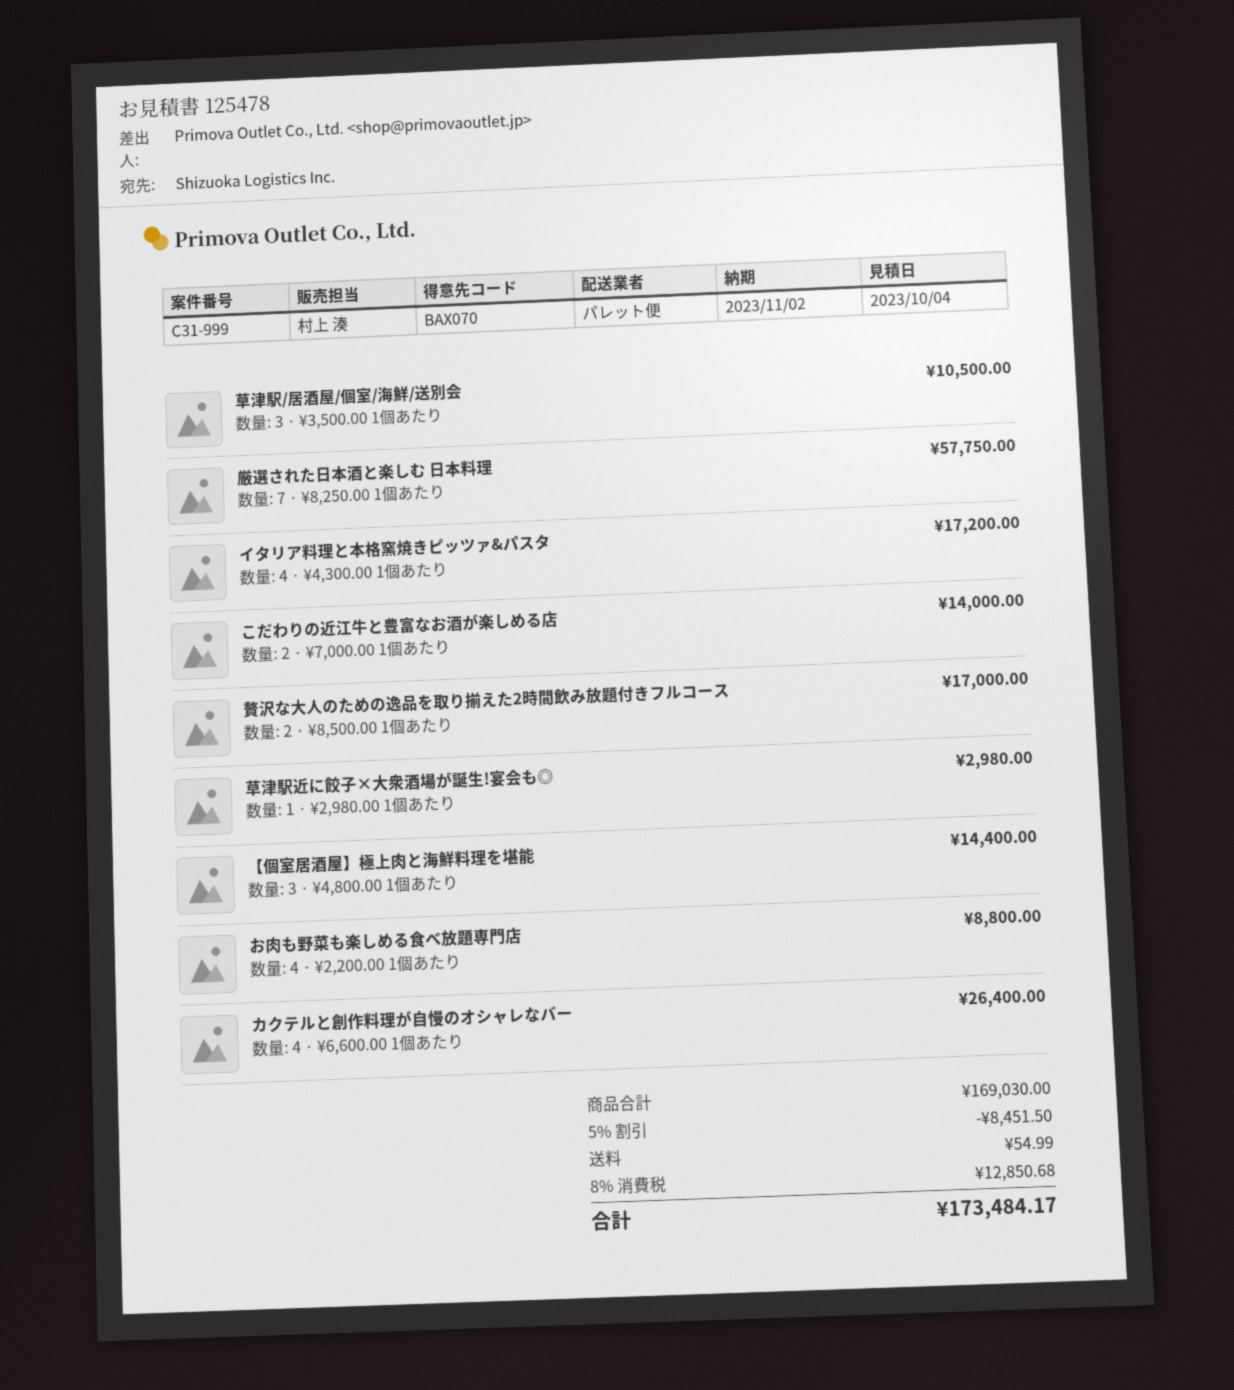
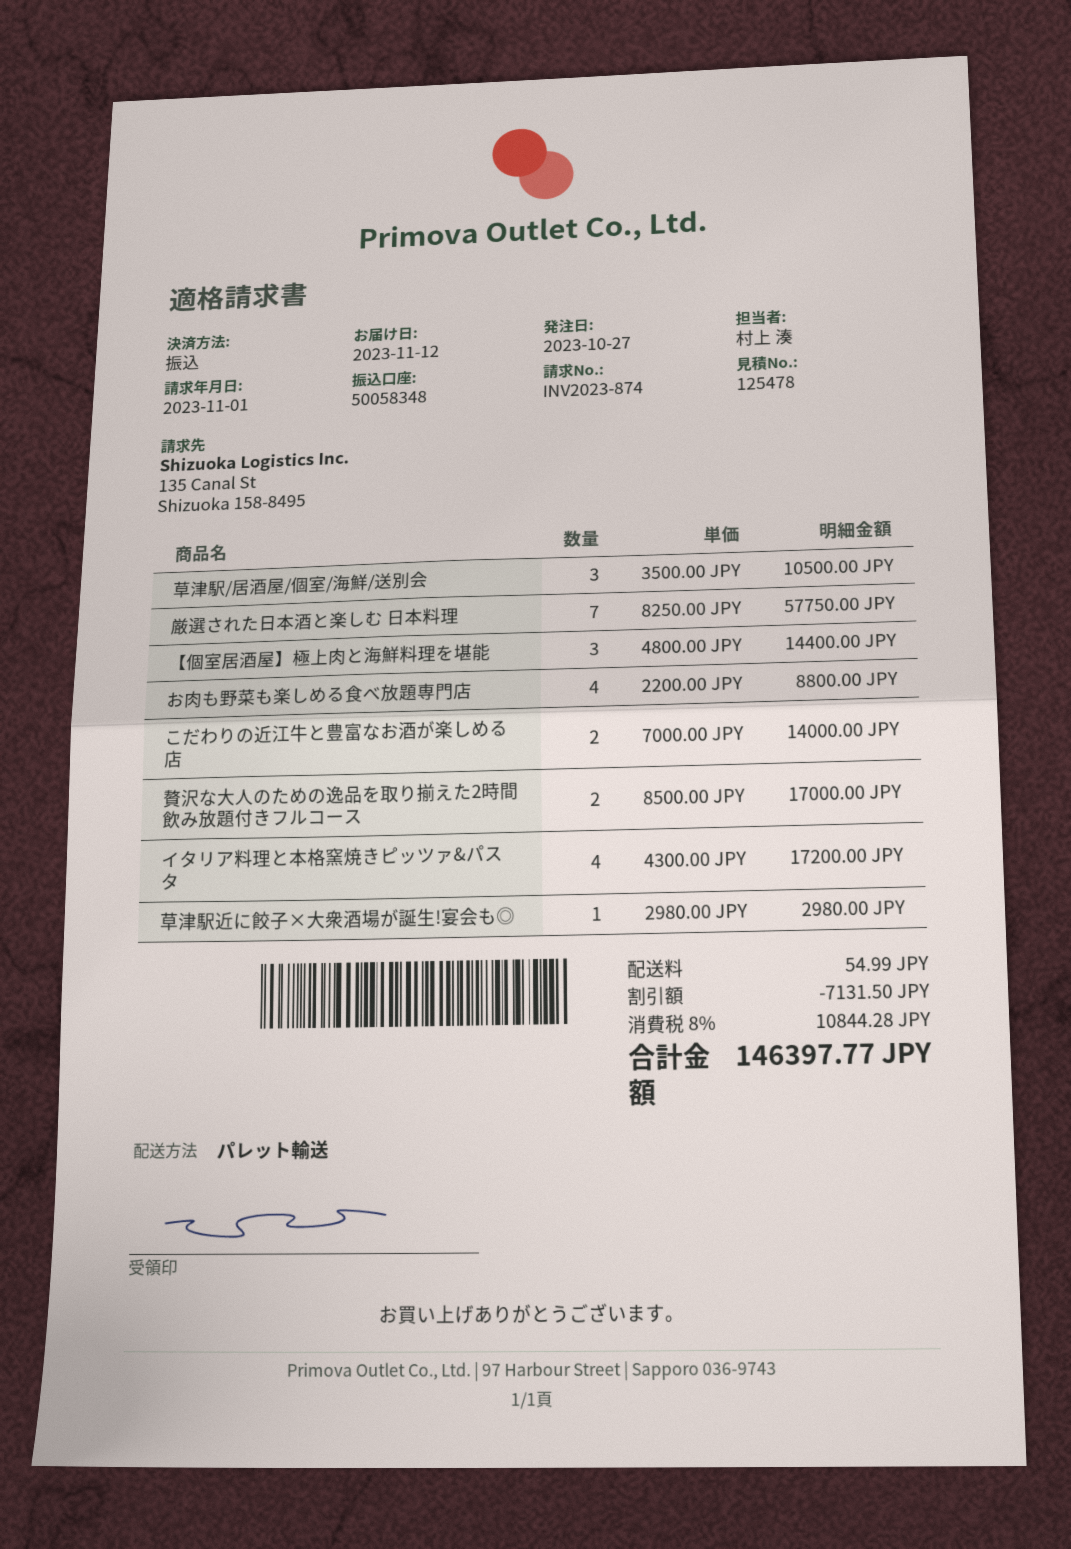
delivery date: 2023-11-02 -> 2023-11-12
カクテルと創作料理が自慢のオシャレなバー: 4 x 6600.00 = 26400.00 -> none
discount: 8451.50 -> 7131.50
tax: 8% = 12850.68 -> 8% = 10844.28
total: 173484.17 -> 146397.77

